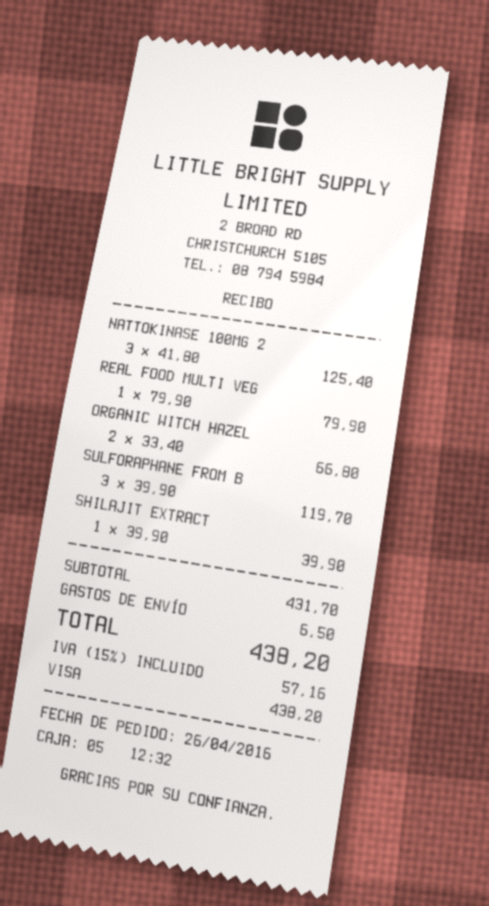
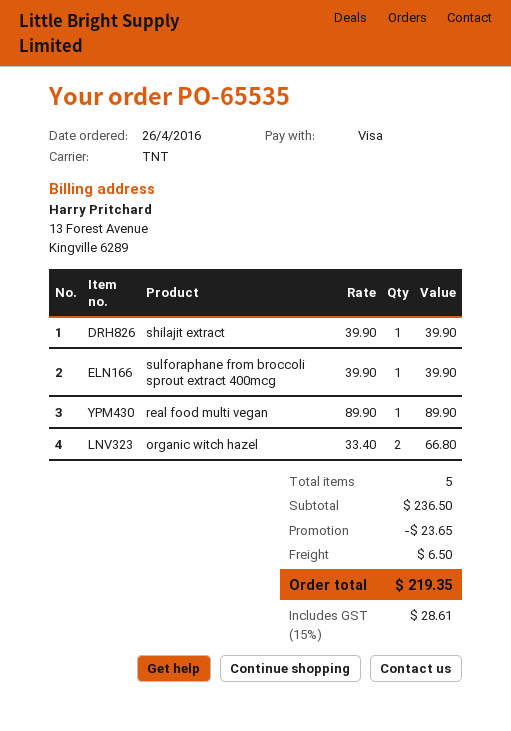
NATTOKINASE 100MG 2: 3 x 41.80 = 125.40 -> none
REAL FOOD MULTI VEG: 1 x 79.90 = 79.90 -> 1 x 89.90 = 89.90
SULFORAPHANE FROM B: 3 x 39.90 = 119.70 -> 1 x 39.90 = 39.90
subtotal: 431.70 -> 236.50
discount: none -> 23.65
tax: 15% = 57.16 -> 15% = 28.61
total: 438.20 -> 219.35

